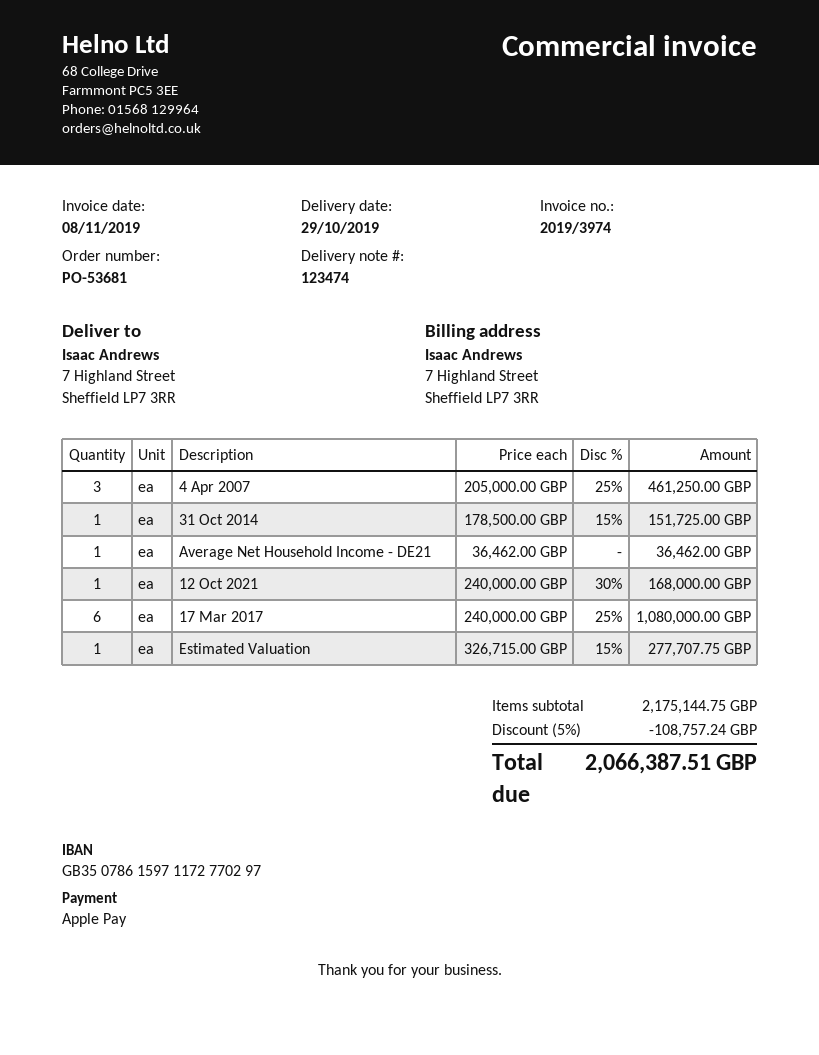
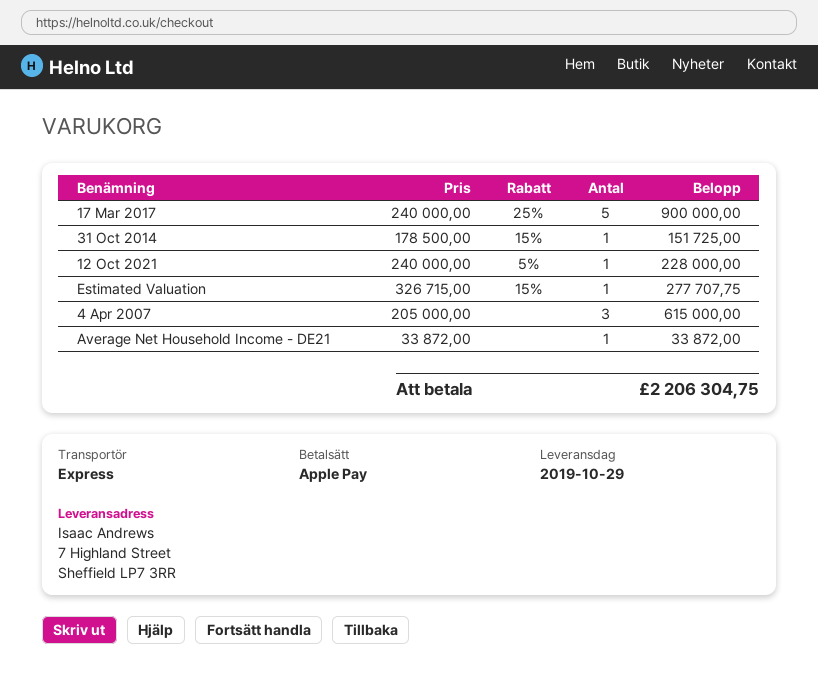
4 Apr 2007: 3 x 205000.00 - 25% = 461250.00 -> 3 x 205000.00 = 615000.00
Average Net Household Income - DE21: 1 x 36462.00 = 36462.00 -> 1 x 33872.00 = 33872.00
12 Oct 2021: 1 x 240000.00 - 30% = 168000.00 -> 1 x 240000.00 - 5% = 228000.00
17 Mar 2017: 6 x 240000.00 - 25% = 1080000.00 -> 5 x 240000.00 - 25% = 900000.00
discount: 5% = 108757.24 -> none
total: 2066387.51 -> 2206304.75

